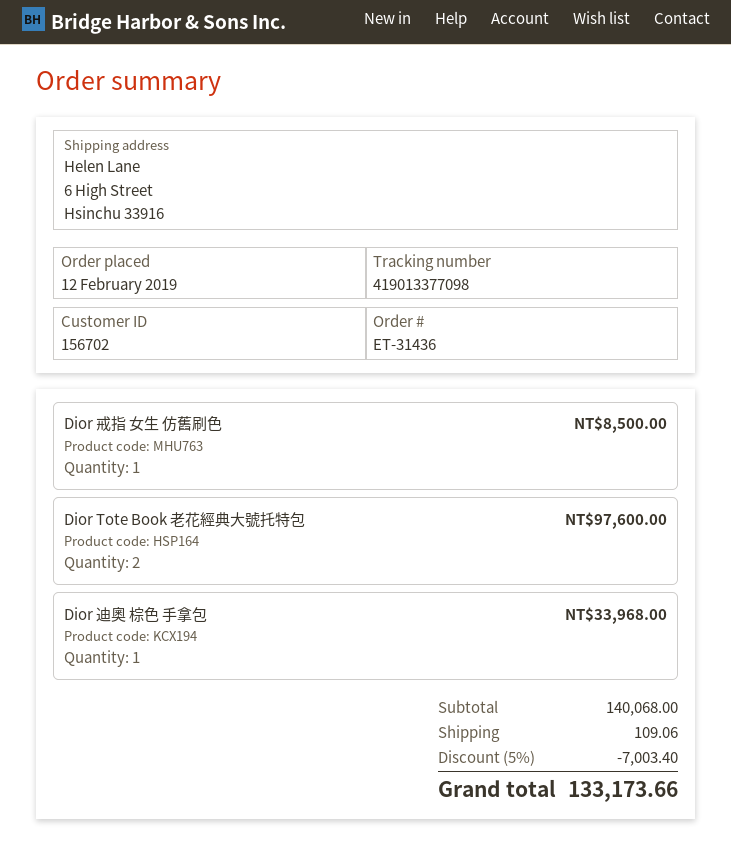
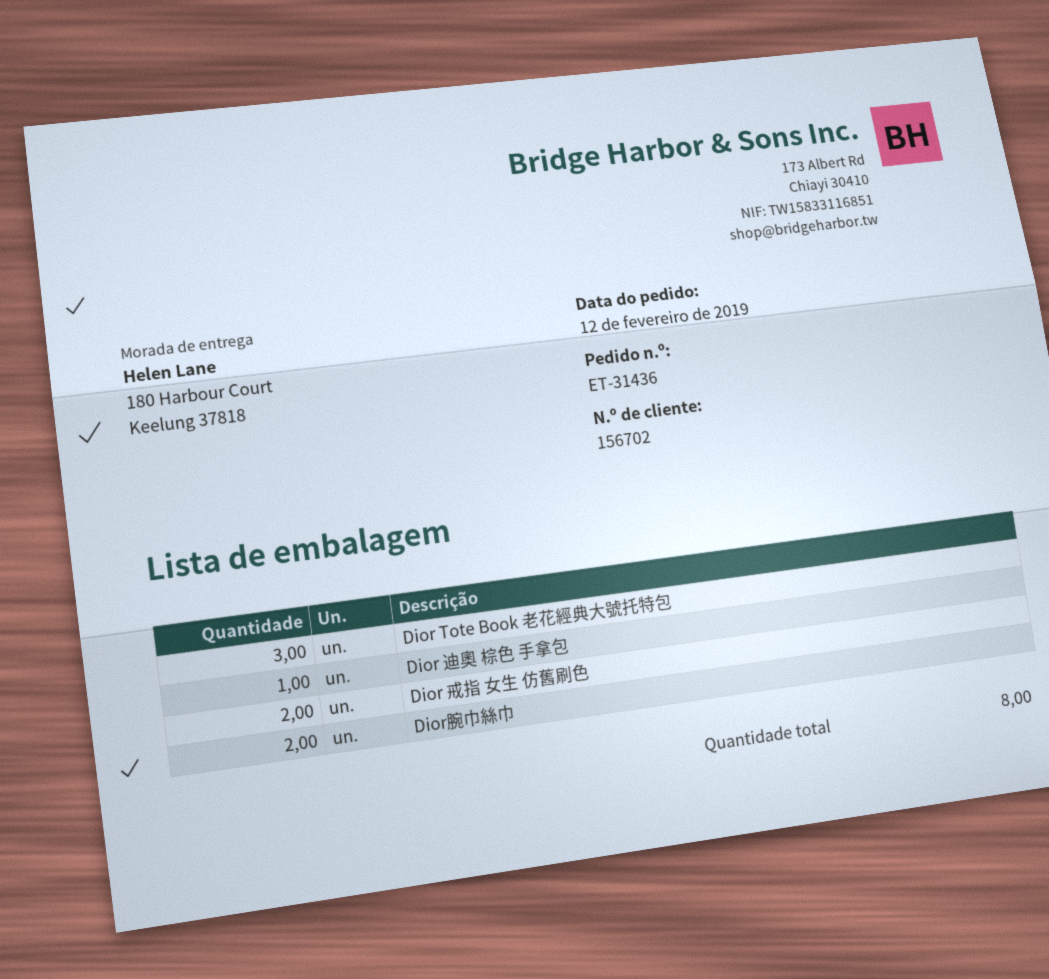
ship to: 6 High Street, Hsinchu 33916 -> 180 Harbour Court, Keelung 37818
Dior 戒指 女生 仿舊刷色: 1 -> 2
Dior Tote Book 老花經典大號托特包: 2 -> 3
Dior腕巾絲巾: none -> 2

